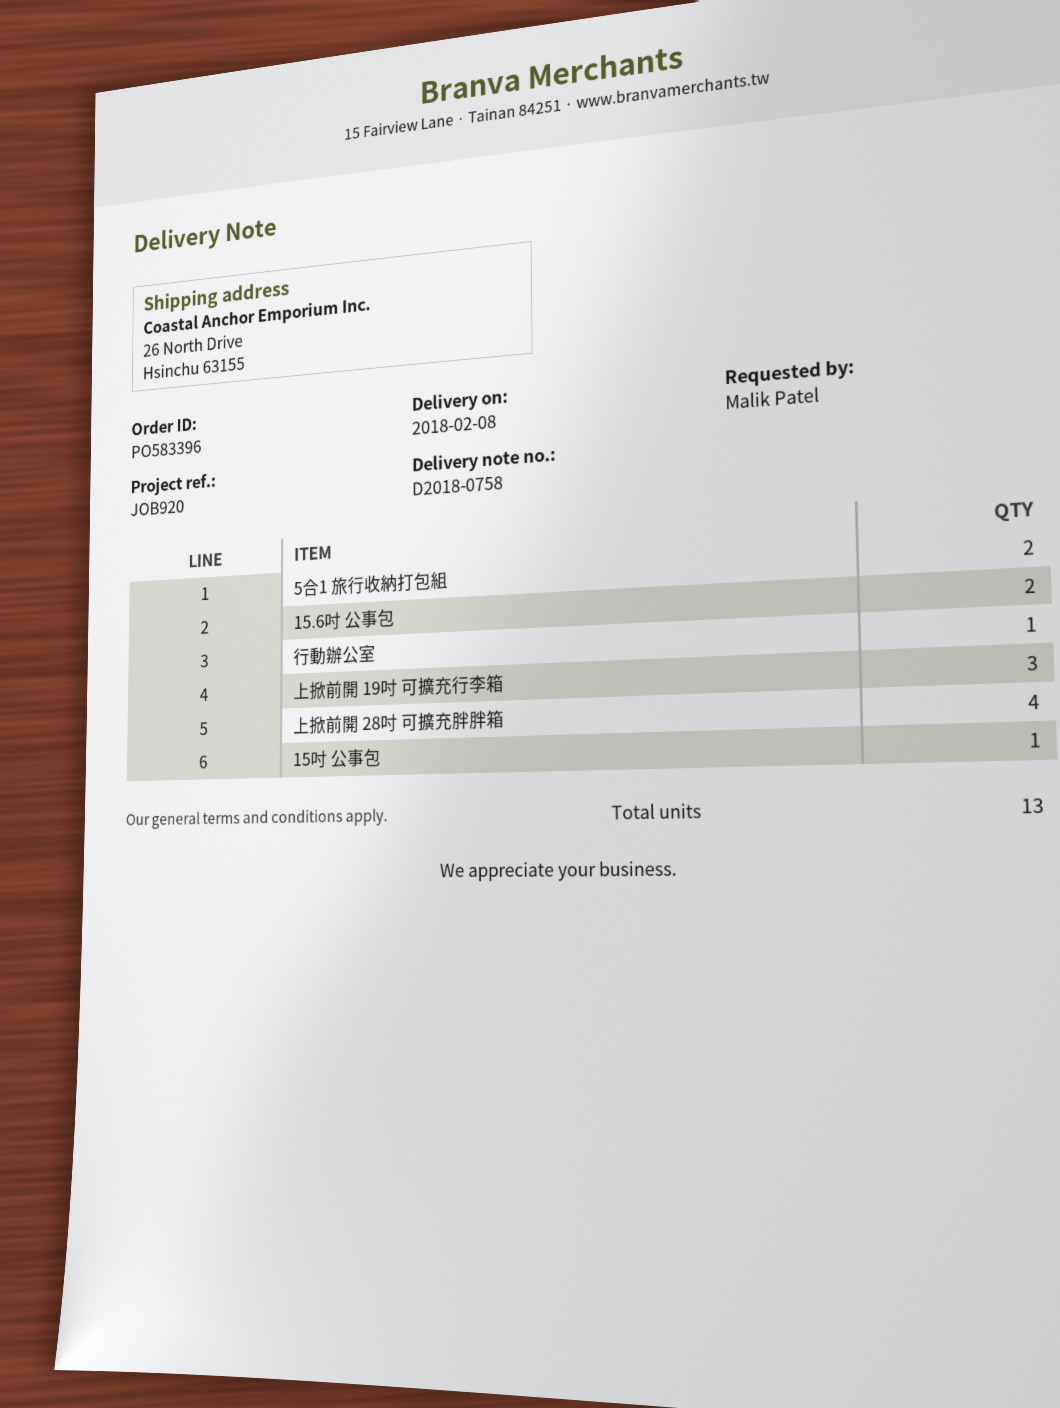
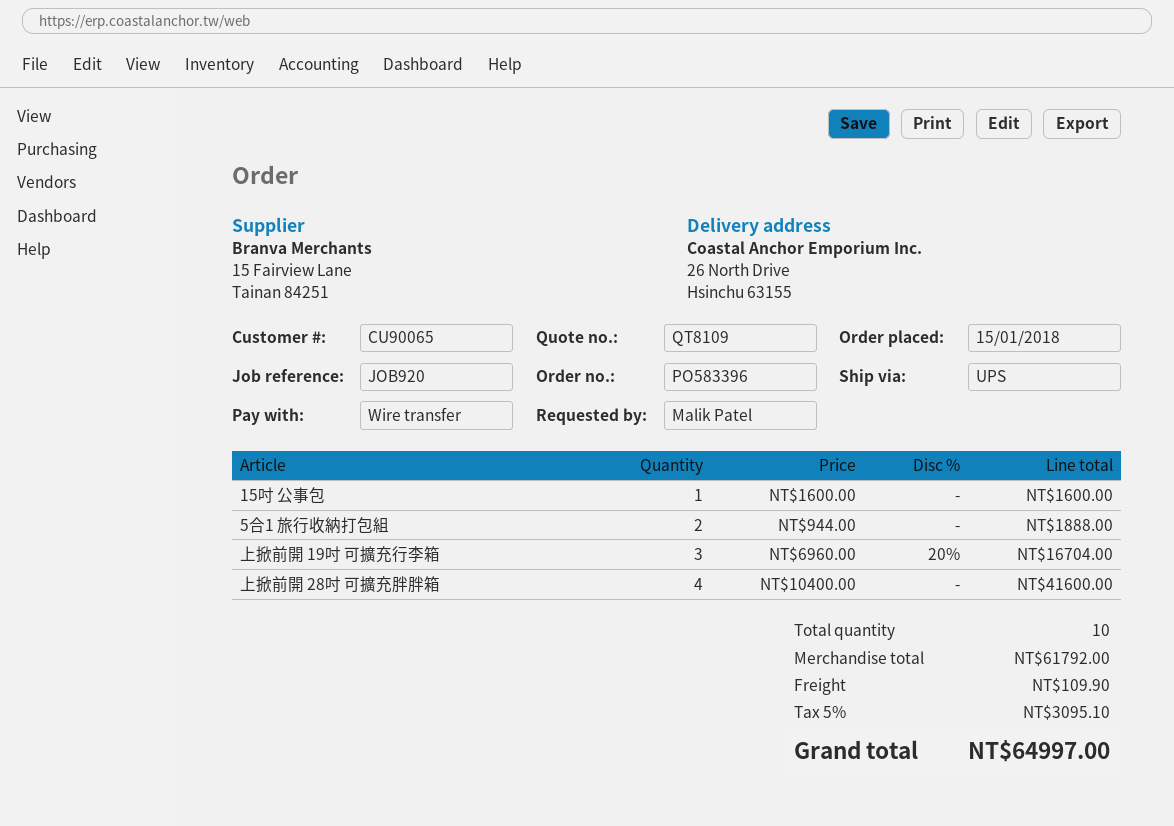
15.6吋 公事包: 2 -> none
行動辦公室: 1 -> none
total quantity: 13 -> 10

